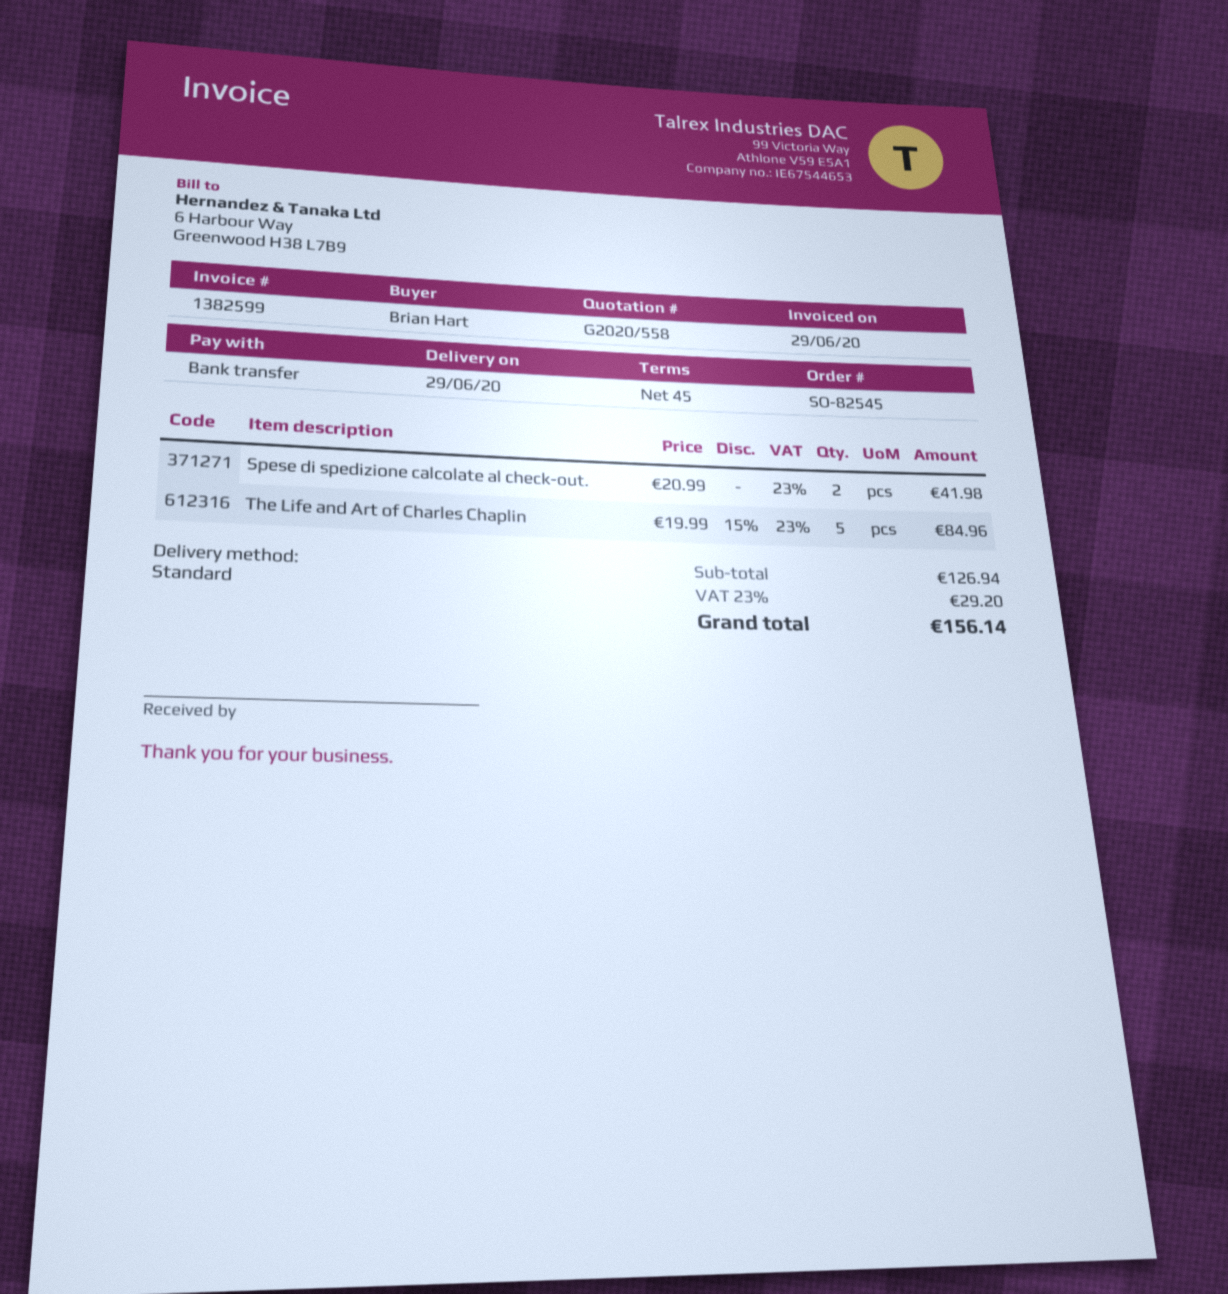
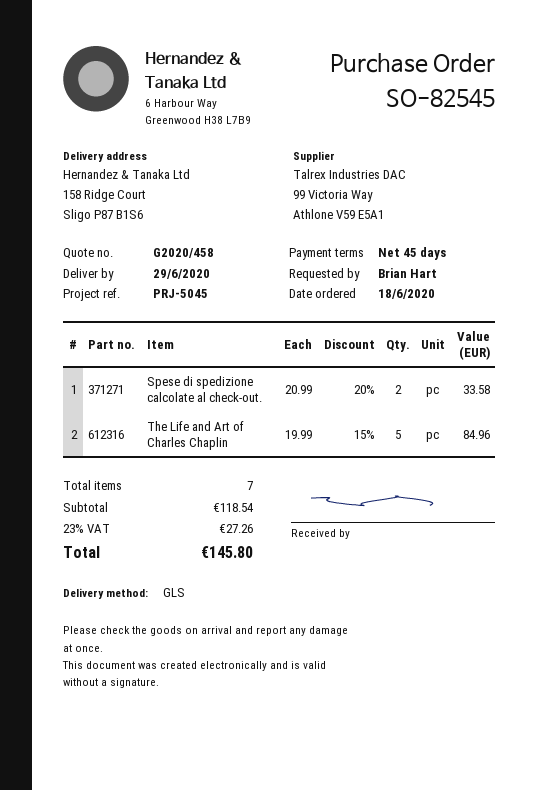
quote number: G2020/558 -> G2020/458
shipping method: standard -> GLS
Spese di spedizione calcolate al check-out.: 2 x 20.99 = 41.98 -> 2 x 20.99 - 20% = 33.58
subtotal: 126.94 -> 118.54
tax: 23% = 29.20 -> 23% = 27.26
total: 156.14 -> 145.80

